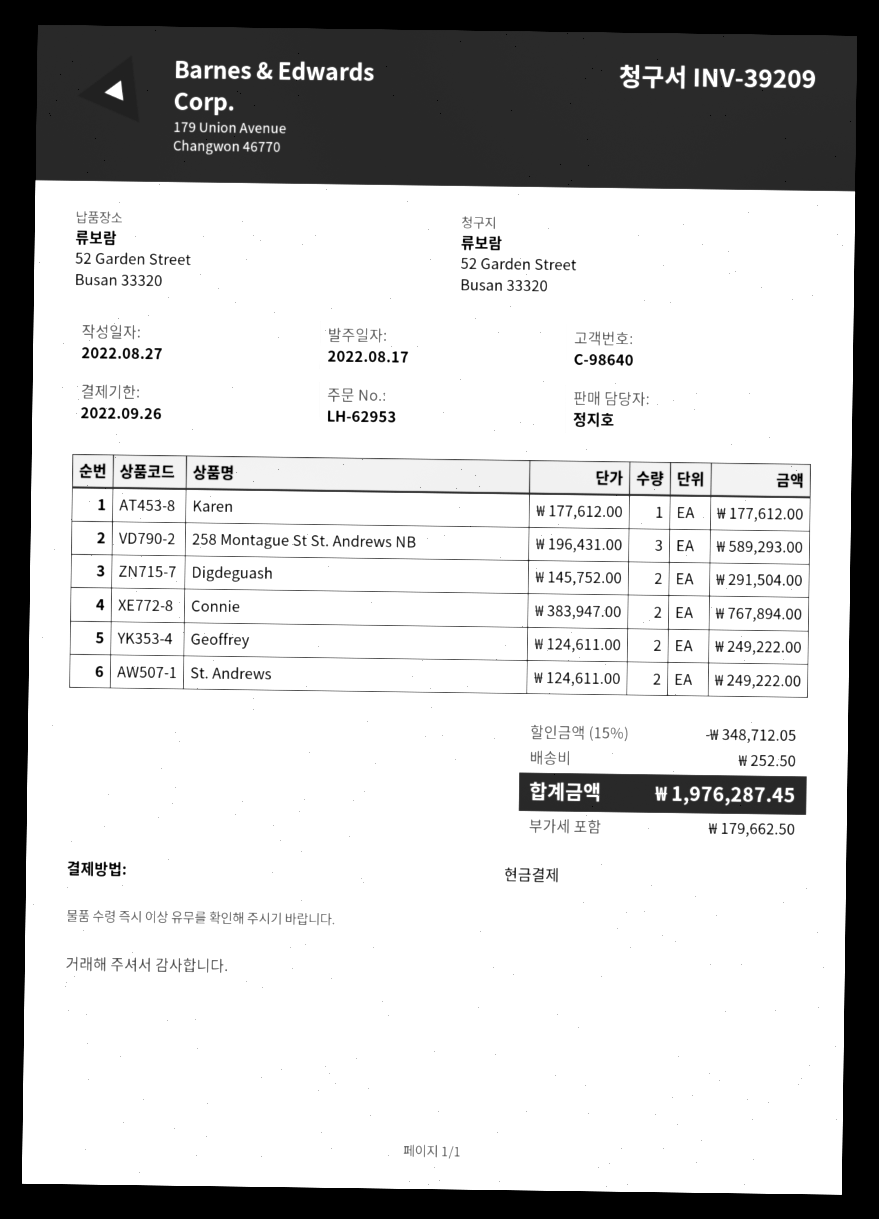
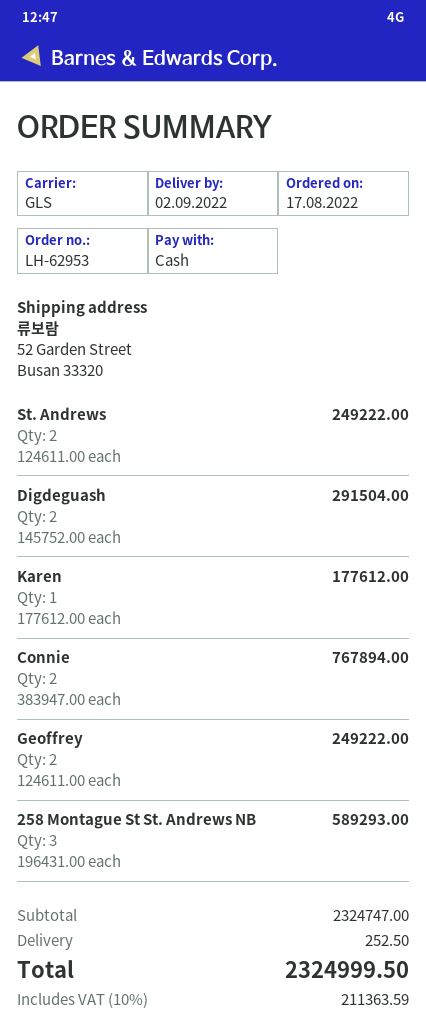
discount: 15% = 348712.05 -> none
tax: 179662.50 -> 211363.59
total: 1976287.45 -> 2324999.50

